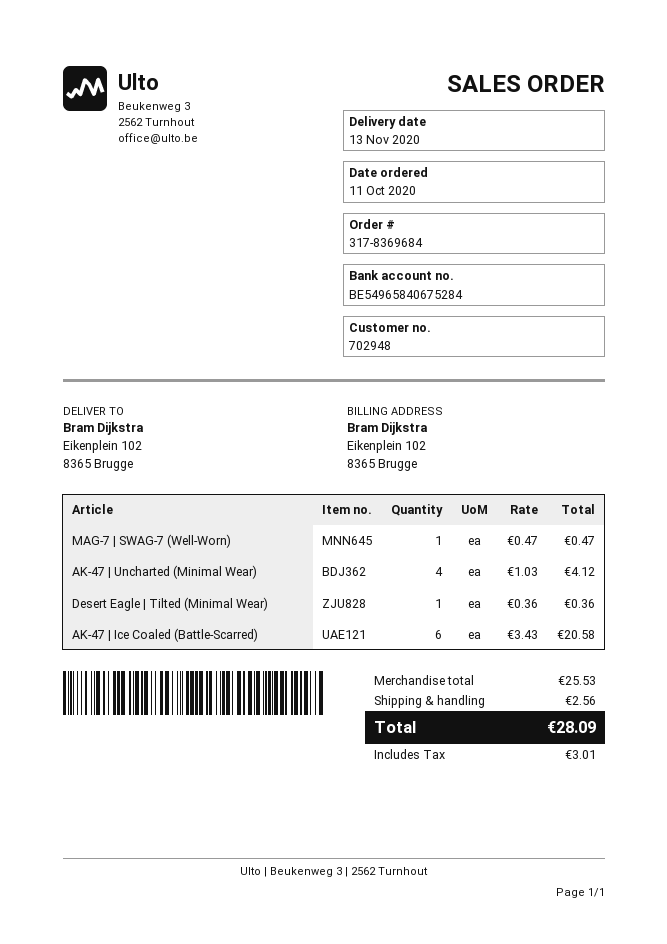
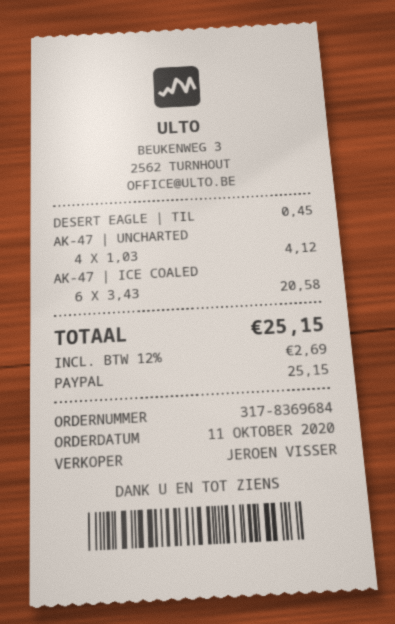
MAG-7 | SWAG-7 (Well-Worn): 1 x 0.47 = 0.47 -> none
Desert Eagle | Tilted (Minimal Wear): 1 x 0.36 = 0.36 -> 1 x 0.45 = 0.45
shipping: 2.56 -> none
tax: 3.01 -> 2.69
total: 28.09 -> 25.15

